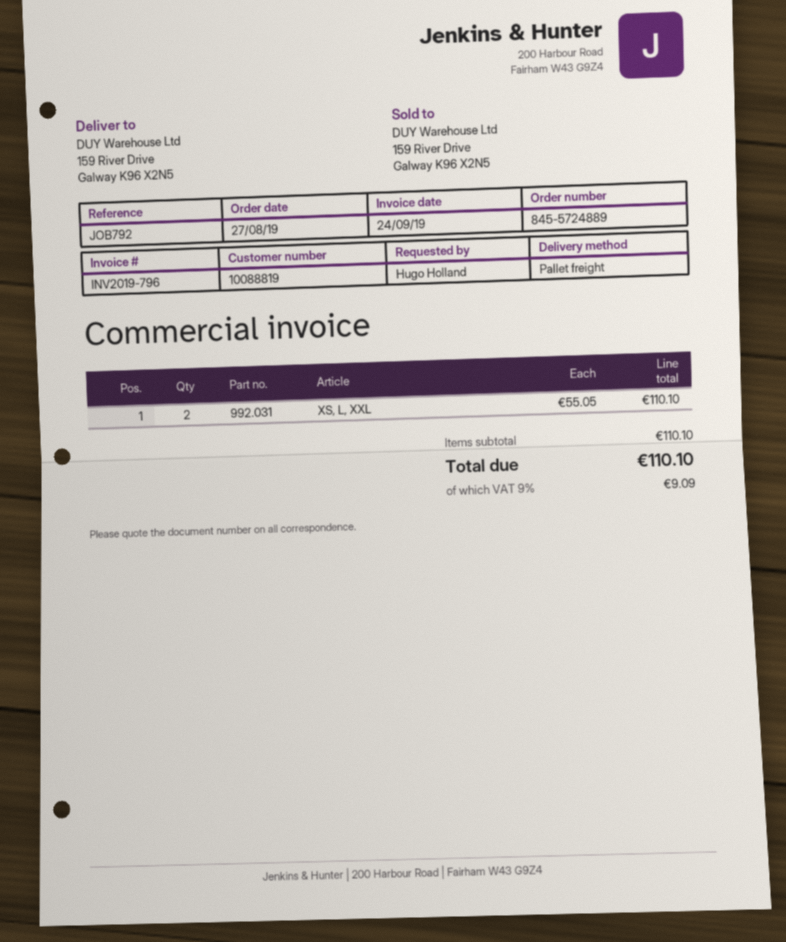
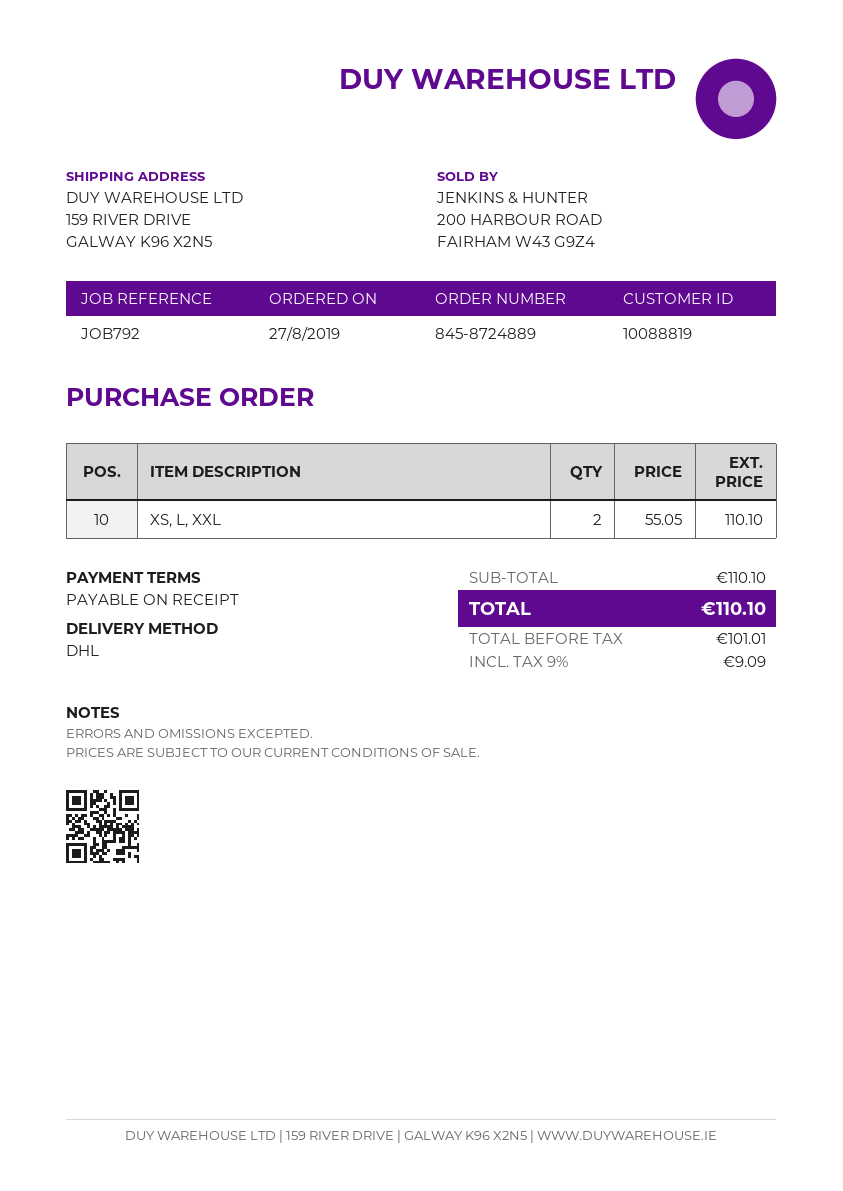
order number: 845-5724889 -> 845-8724889
shipping method: pallet freight -> DHL

